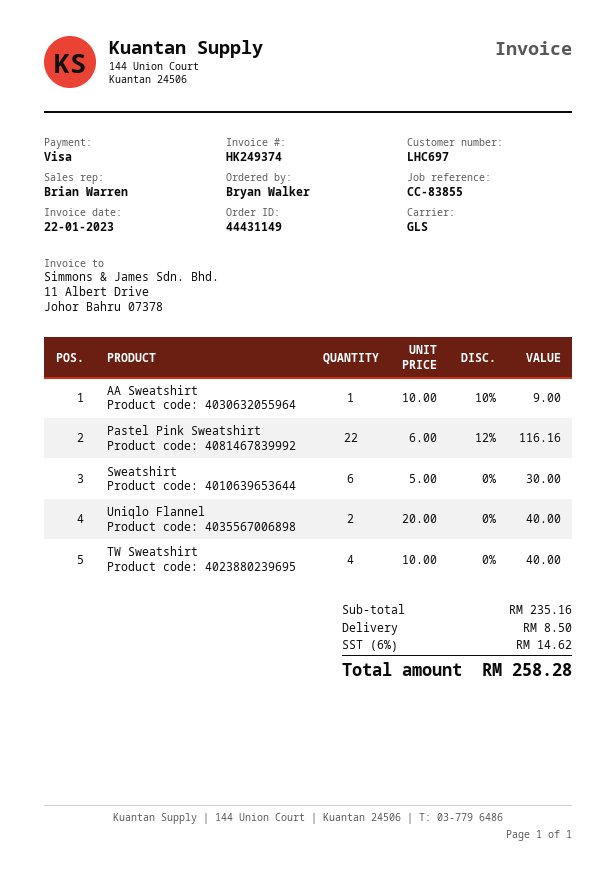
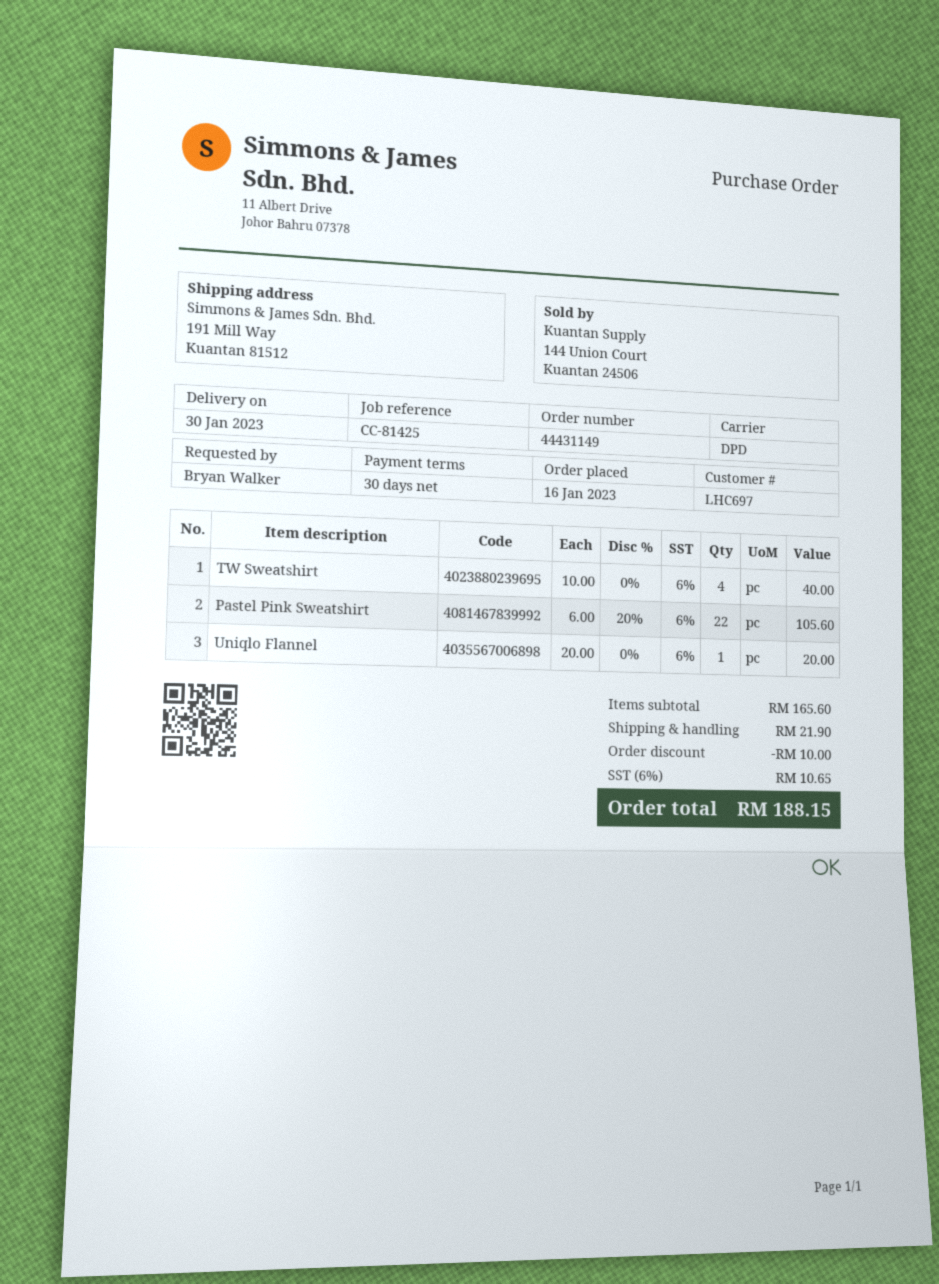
reference: CC-83855 -> CC-81425
shipping method: GLS -> DPD
AA Sweatshirt: 1 x 10.00 - 10% = 9.00 -> none
Pastel Pink Sweatshirt: 22 x 6.00 - 12% = 116.16 -> 22 x 6.00 - 20% = 105.60
Sweatshirt: 6 x 5.00 = 30.00 -> none
Uniqlo Flannel: 2 x 20.00 = 40.00 -> 1 x 20.00 = 20.00
subtotal: 235.16 -> 165.60
discount: none -> 10.00
shipping: 8.50 -> 21.90
tax: 6% = 14.62 -> 6% = 10.65
total: 258.28 -> 188.15

